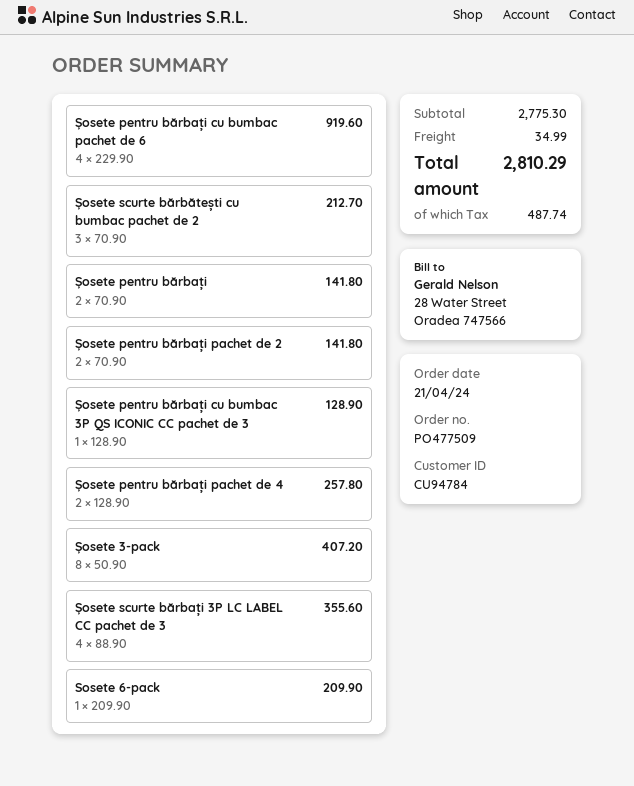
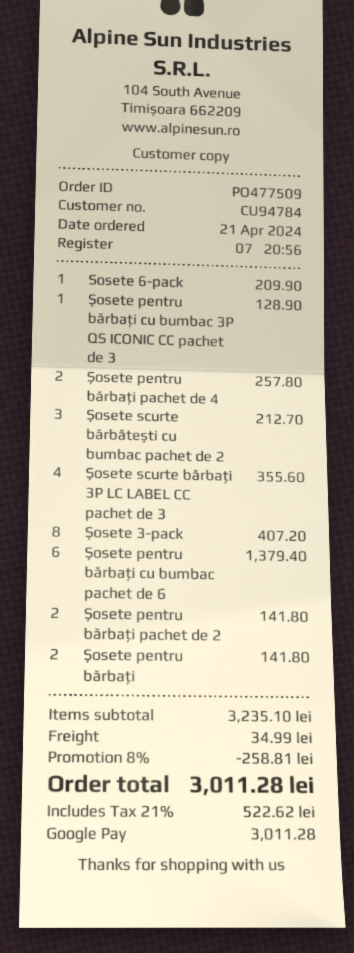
Șosete pentru bărbați cu bumbac pachet de 6: 4 for 919.60 -> 6 for 1379.40
subtotal: 2775.30 -> 3235.10
discount: none -> 8% = 258.81
tax: 487.74 -> 522.62
total: 2810.29 -> 3011.28

